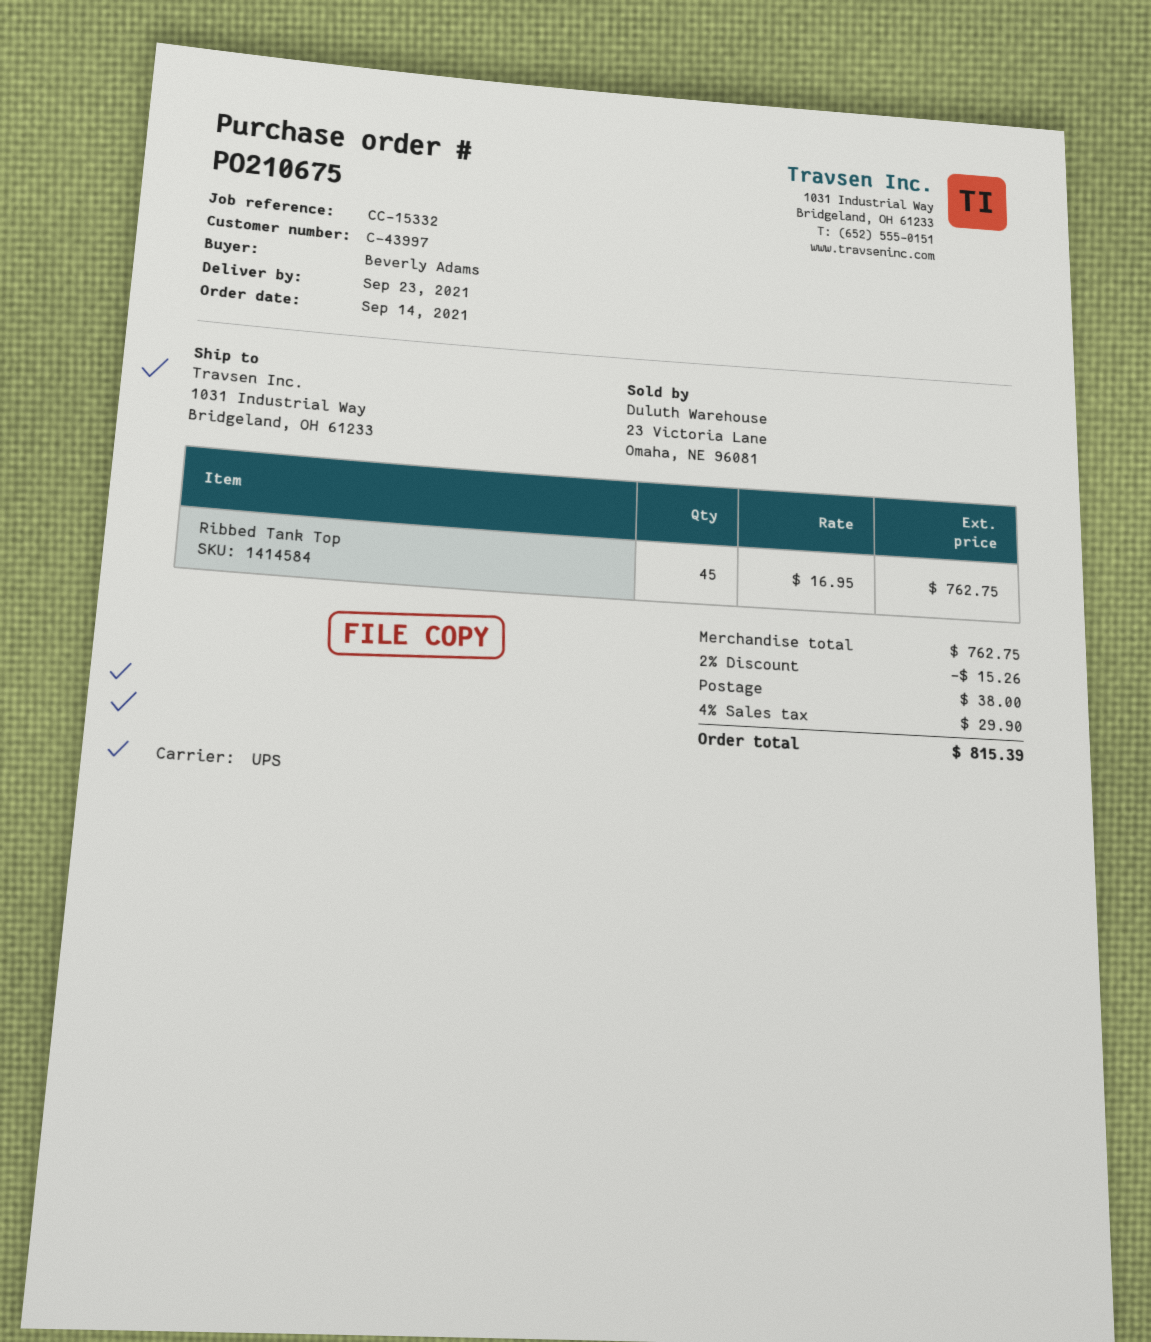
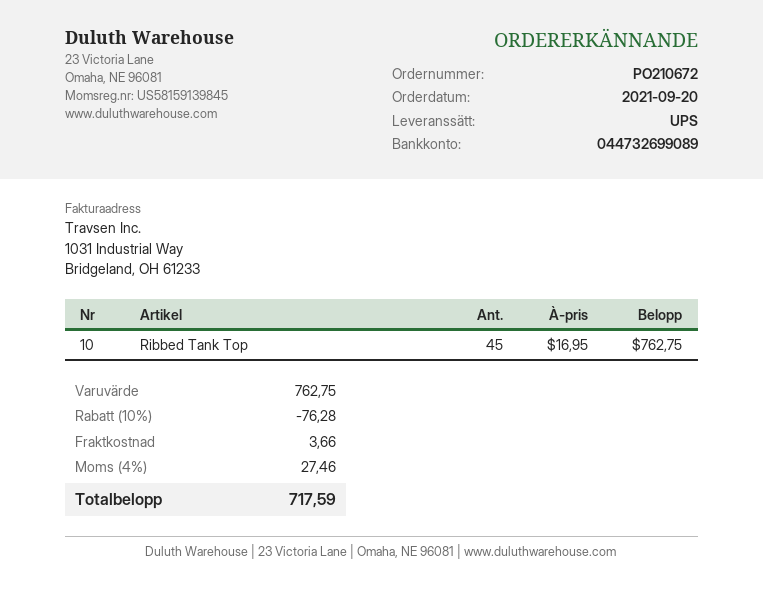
order number: PO210675 -> PO210672
order date: 2021-09-14 -> 2021-09-20
discount: 2% = 15.26 -> 10% = 76.28
shipping: 38.00 -> 3.66
tax: 4% = 29.90 -> 4% = 27.46
total: 815.39 -> 717.59

